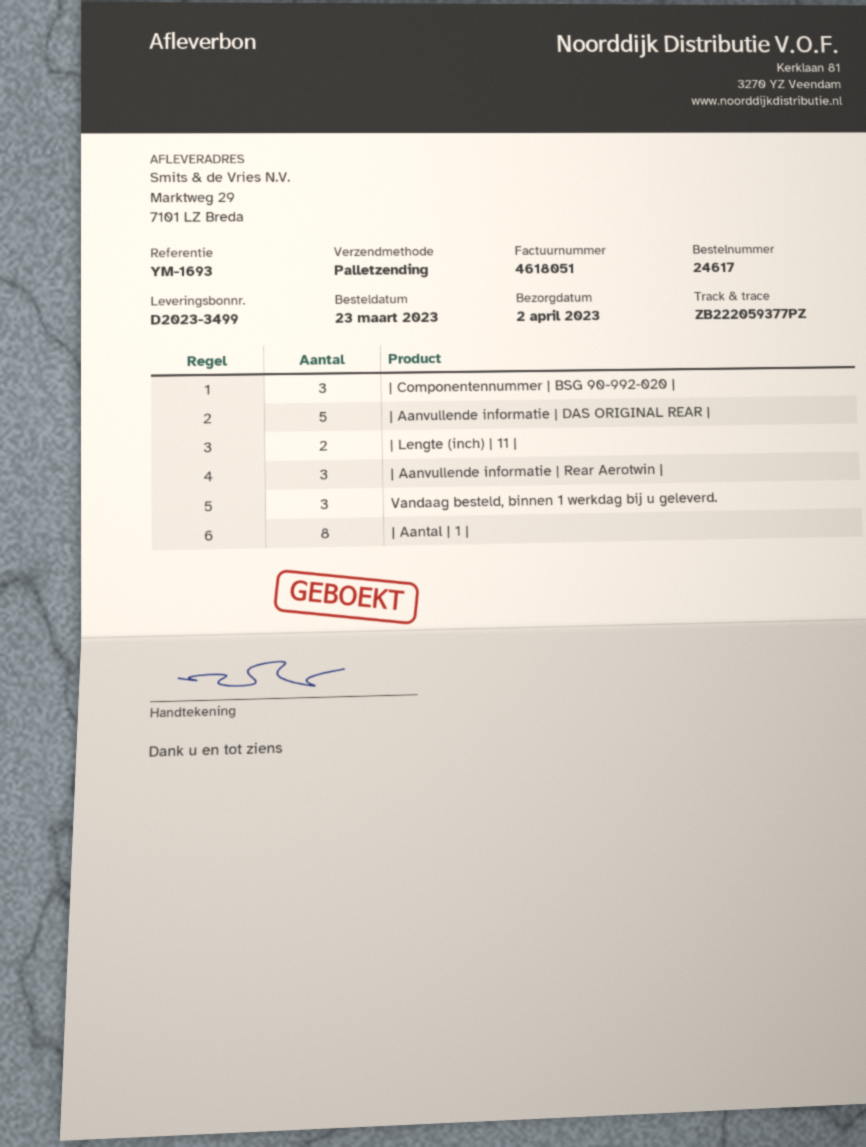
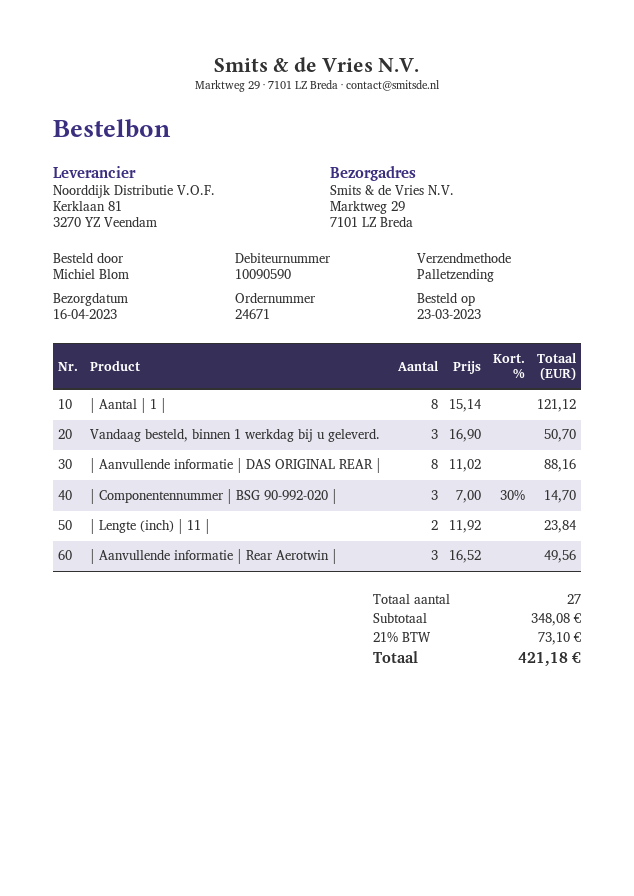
order number: 24617 -> 24671
delivery date: 2023-04-02 -> 2023-04-16
| Aanvullende informatie | DAS ORIGINAL REAR |: 5 -> 8

